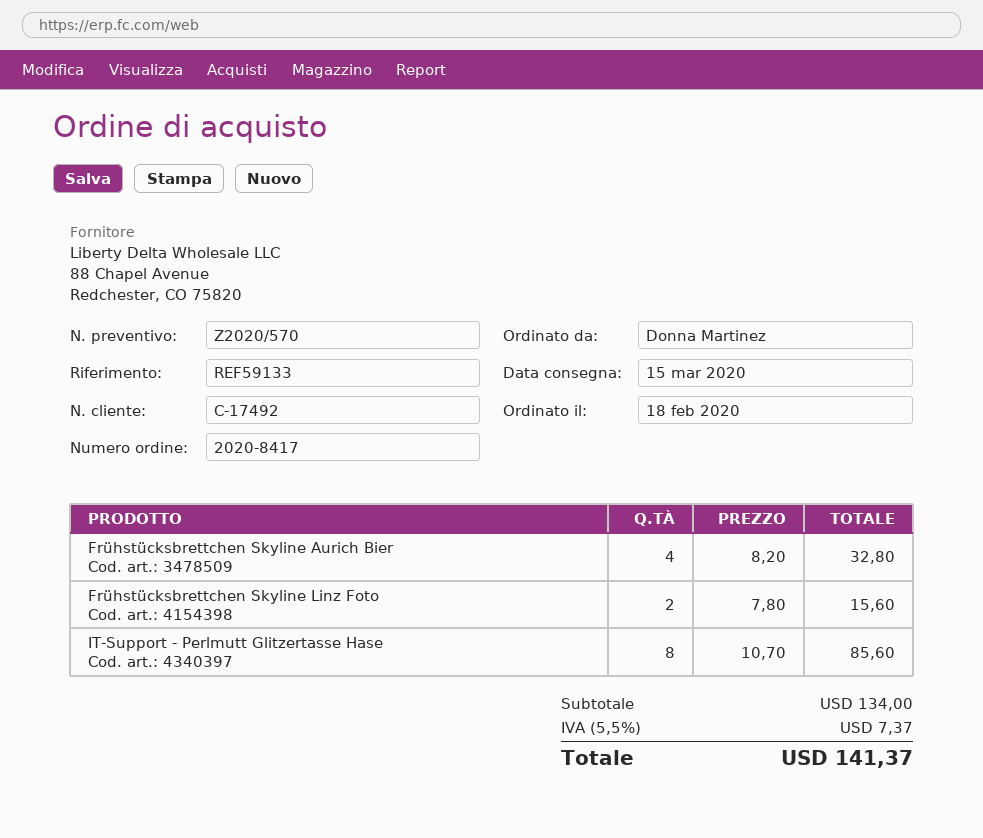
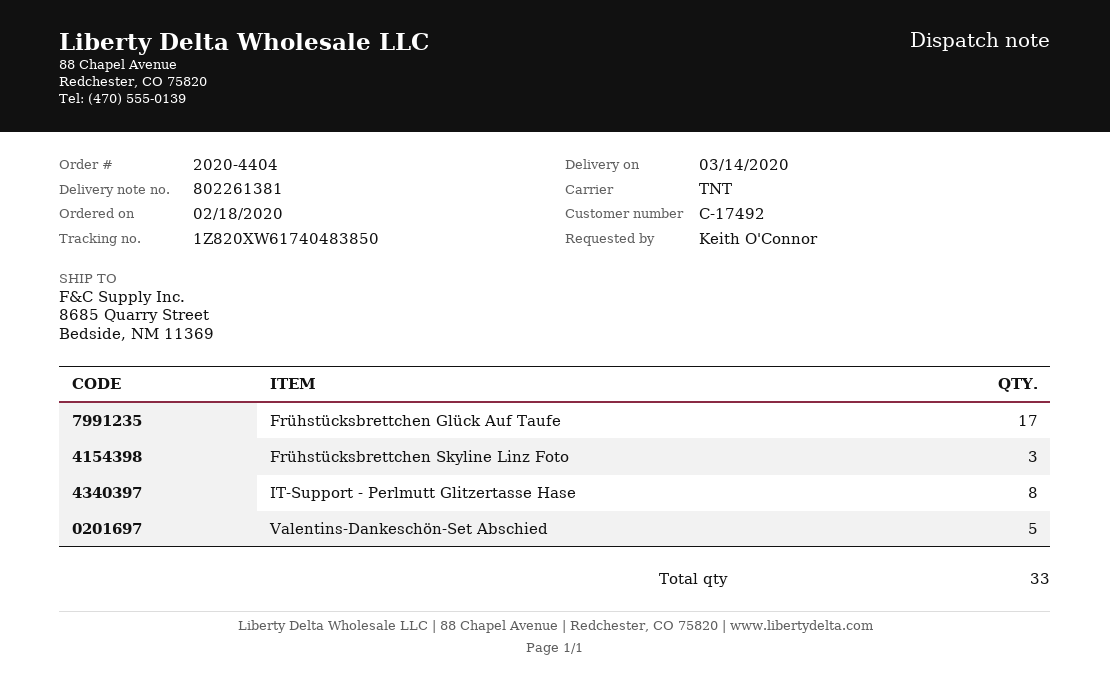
order number: 2020-8417 -> 2020-4404
delivery date: 2020-03-15 -> 2020-03-14
ordered by: Donna Martinez -> Keith O'Connor
Frühstücksbrettchen Skyline Aurich Bier: 4 -> none
Frühstücksbrettchen Skyline Linz Foto: 2 -> 3
Frühstücksbrettchen Glück Auf Taufe: none -> 17
Valentins-Dankeschön-Set Abschied: none -> 5

